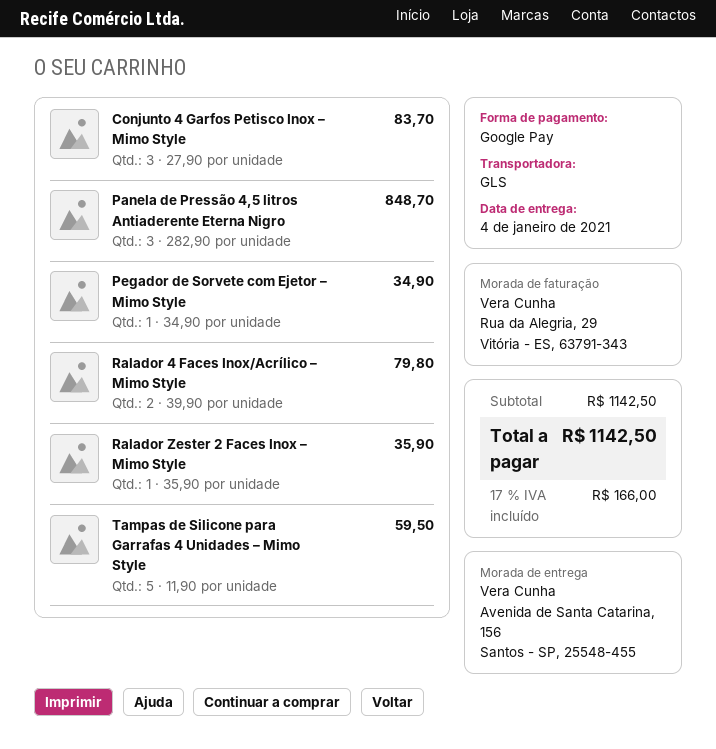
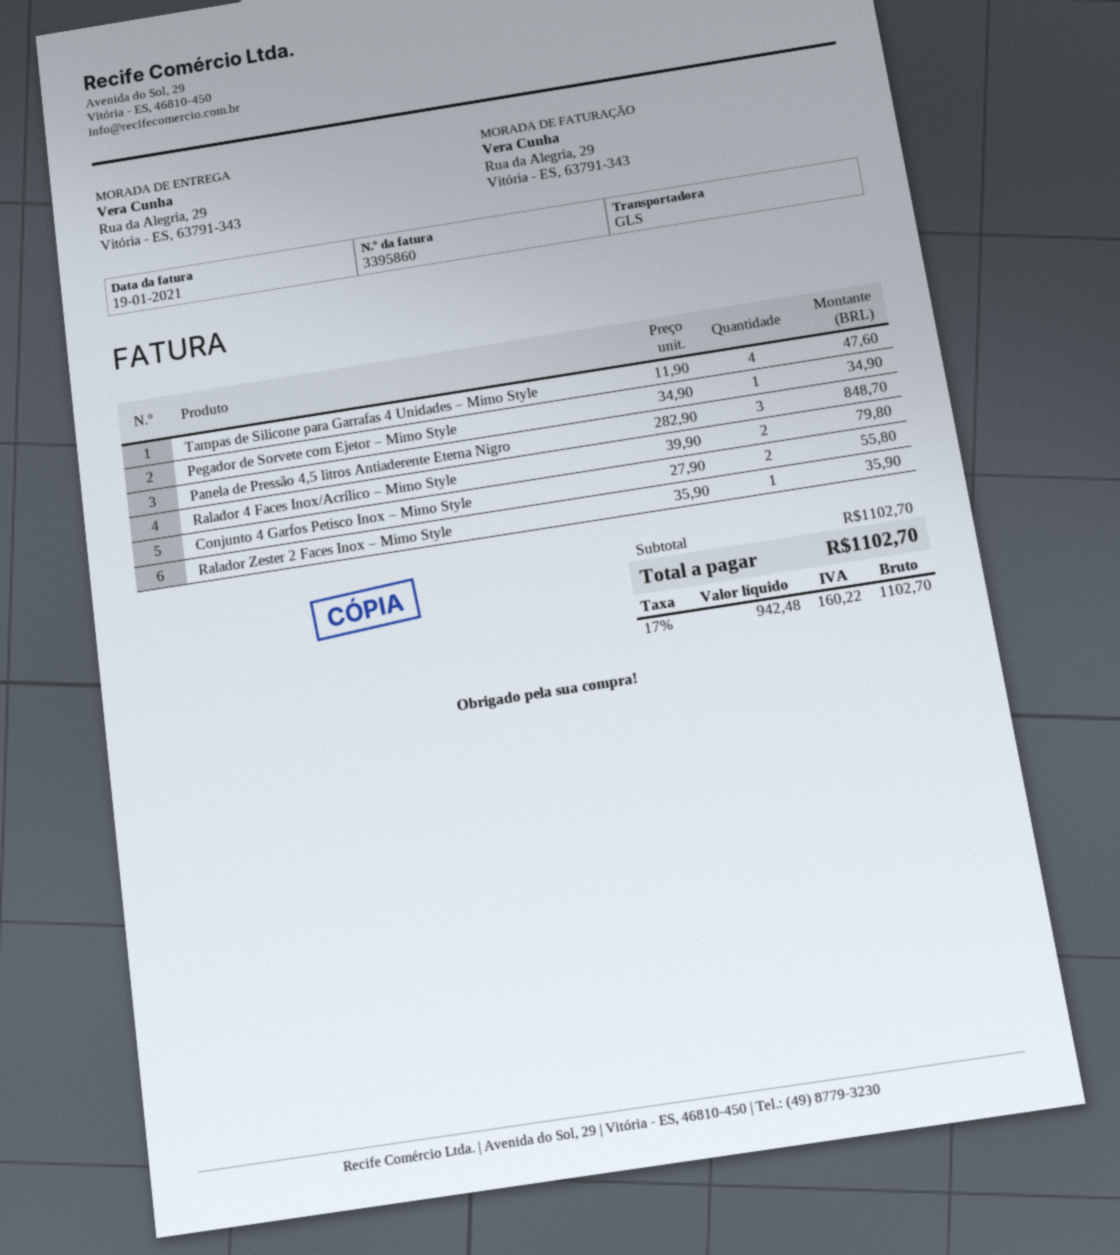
ship to: Avenida de Santa Catarina, 156, Santos - SP, 25548-455 -> Rua da Alegria, 29, Vitória - ES, 63791-343
Conjunto 4 Garfos Petisco Inox – Mimo Style: 3 x 27.90 = 83.70 -> 2 x 27.90 = 55.80
Tampas de Silicone para Garrafas 4 Unidades – Mimo Style: 5 x 11.90 = 59.50 -> 4 x 11.90 = 47.60
subtotal: 1142.50 -> 1102.70
tax: 17% = 166.00 -> 17% = 160.22
total: 1142.50 -> 1102.70

